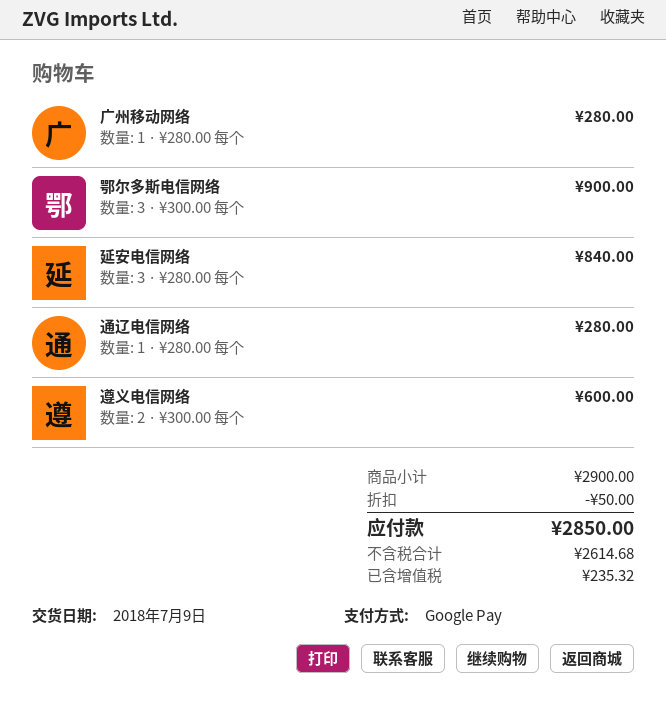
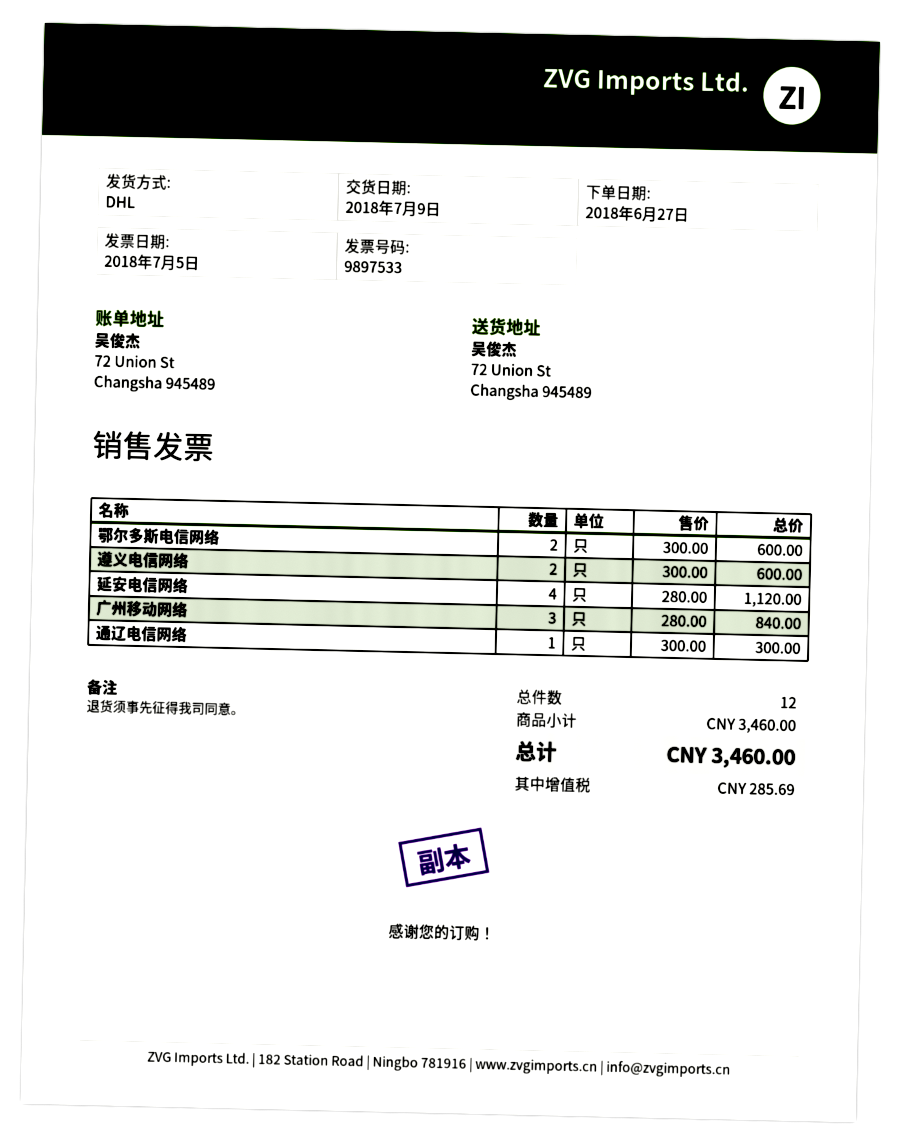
广州移动网络: 1 x 280.00 = 280.00 -> 3 x 280.00 = 840.00
鄂尔多斯电信网络: 3 x 300.00 = 900.00 -> 2 x 300.00 = 600.00
延安电信网络: 3 x 280.00 = 840.00 -> 4 x 280.00 = 1120.00
通辽电信网络: 1 x 280.00 = 280.00 -> 1 x 300.00 = 300.00
subtotal: 2900.00 -> 3460.00
discount: 50.00 -> none
tax: 235.32 -> 285.69
total: 2850.00 -> 3460.00

